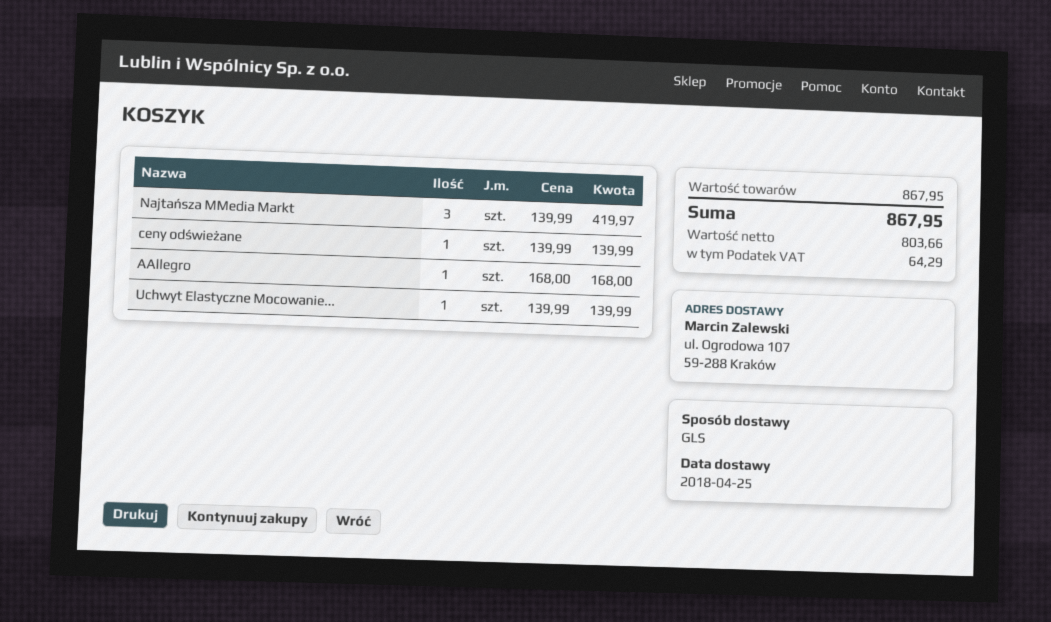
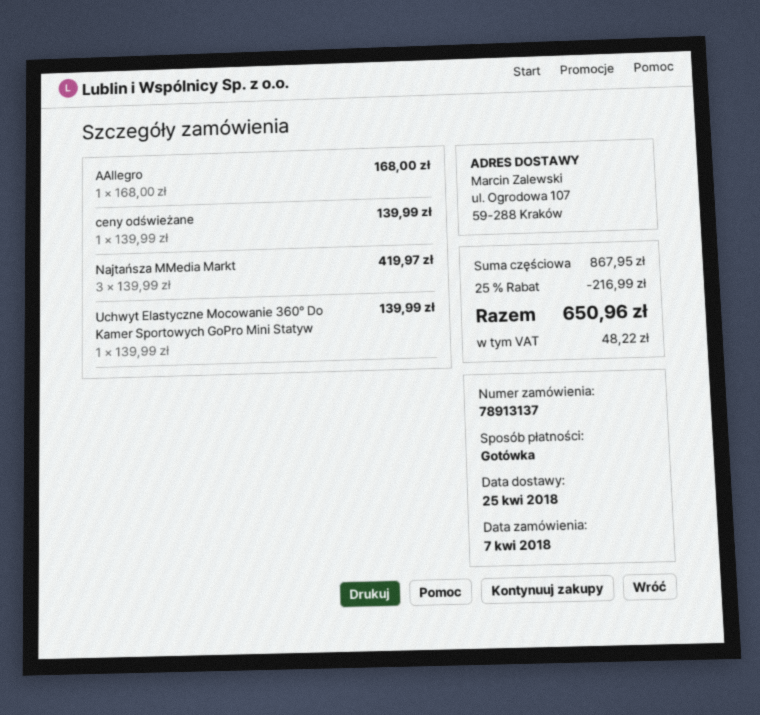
discount: none -> 25% = 216.99
tax: 64.29 -> 48.22
total: 867.95 -> 650.96

